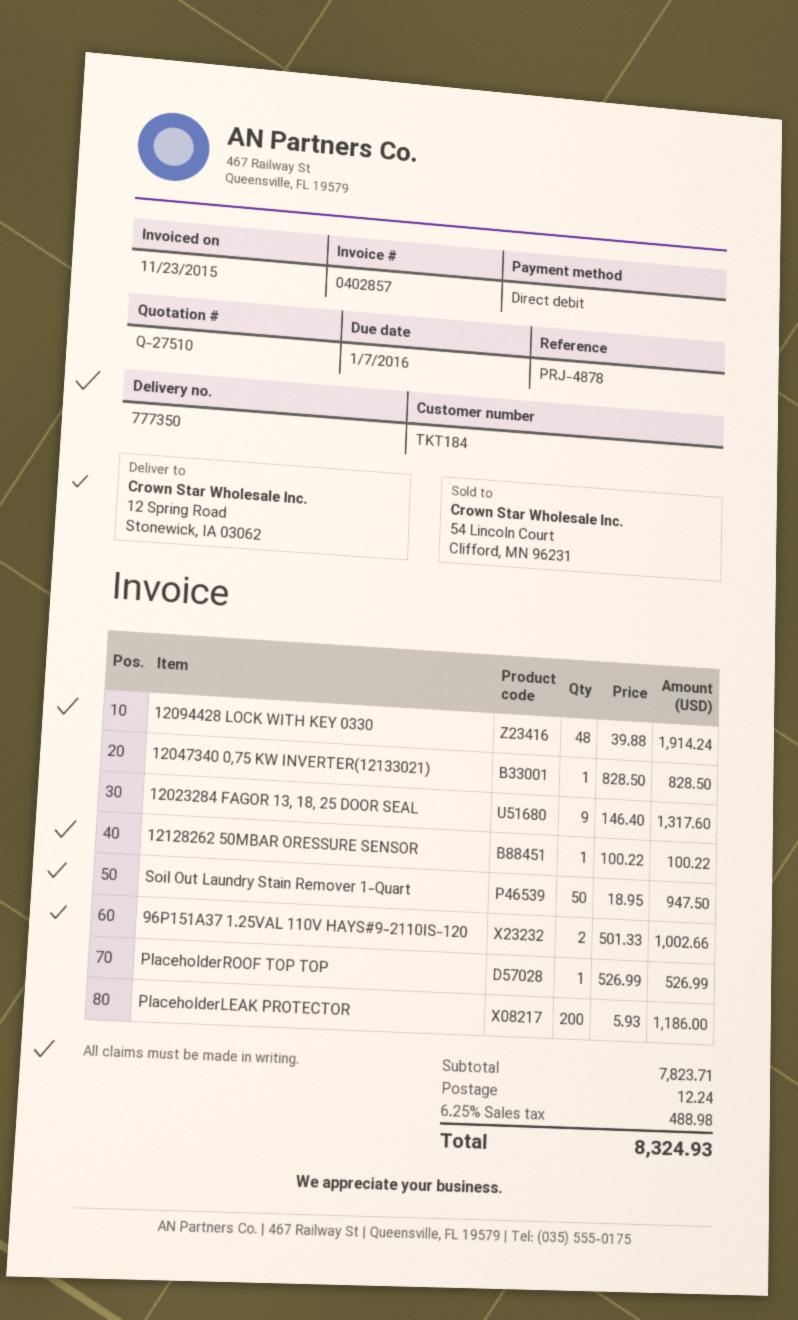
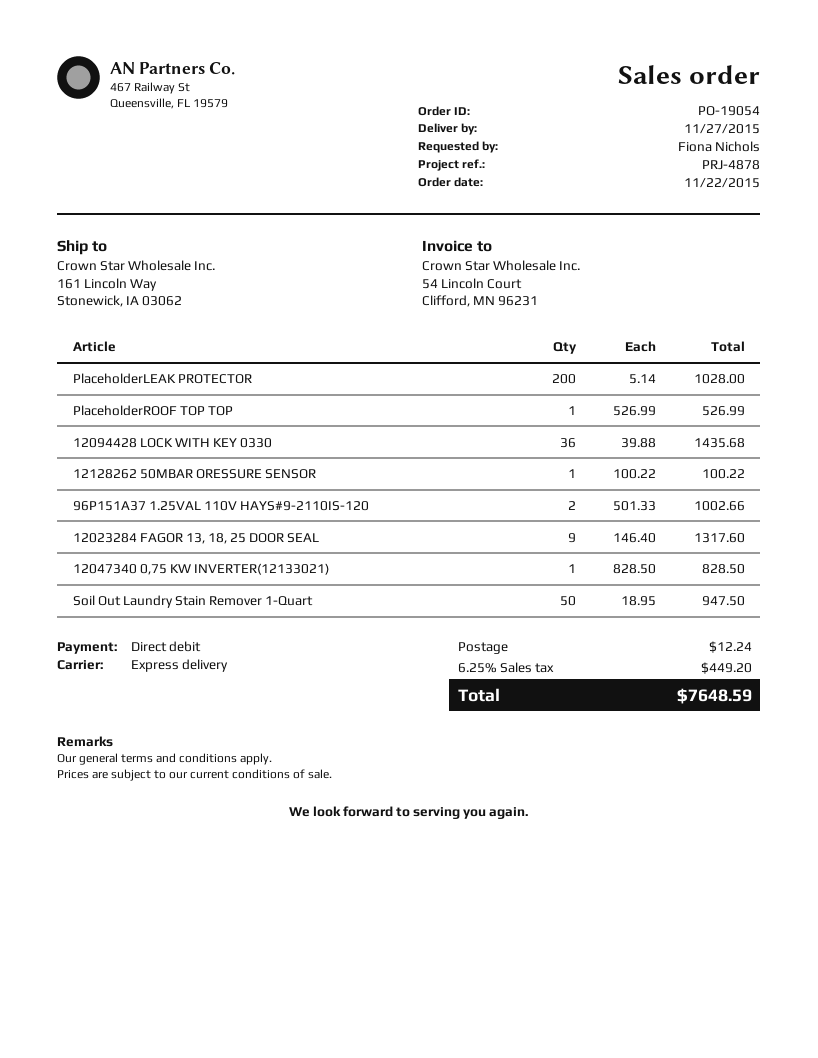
ship to: 12 Spring Road, Stonewick, IA 03062 -> 161 Lincoln Way, Stonewick, IA 03062
12094428 LOCK WITH KEY 0330: 48 x 39.88 = 1914.24 -> 36 x 39.88 = 1435.68
PlaceholderLEAK PROTECTOR: 200 x 5.93 = 1186.00 -> 200 x 5.14 = 1028.00
tax: 6.25% = 488.98 -> 6.25% = 449.20
total: 8324.93 -> 7648.59

